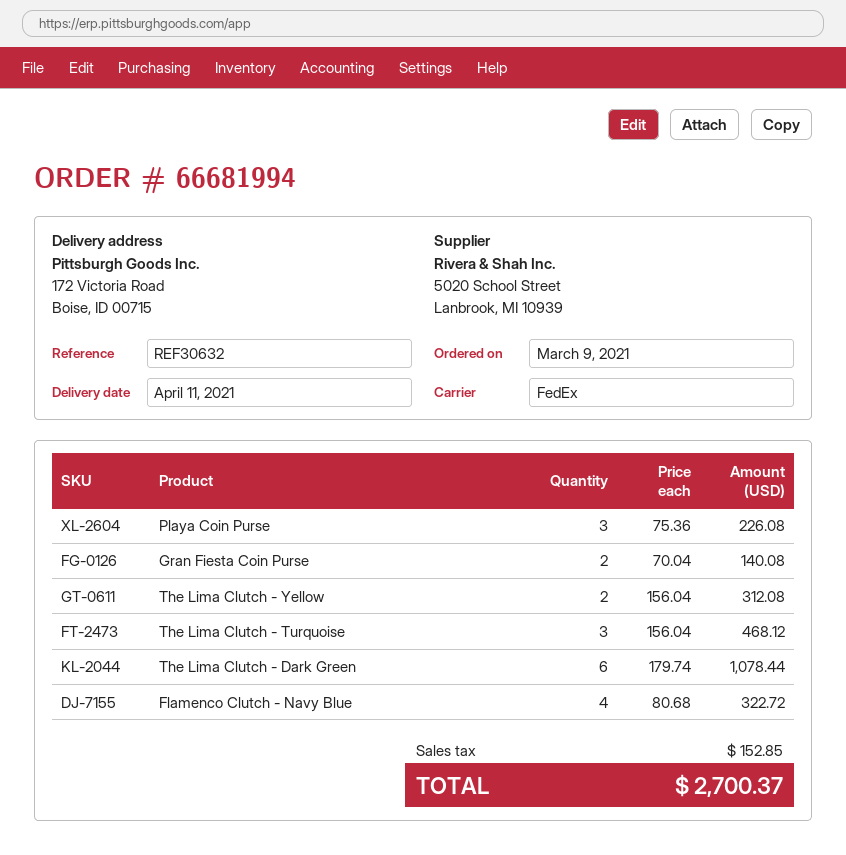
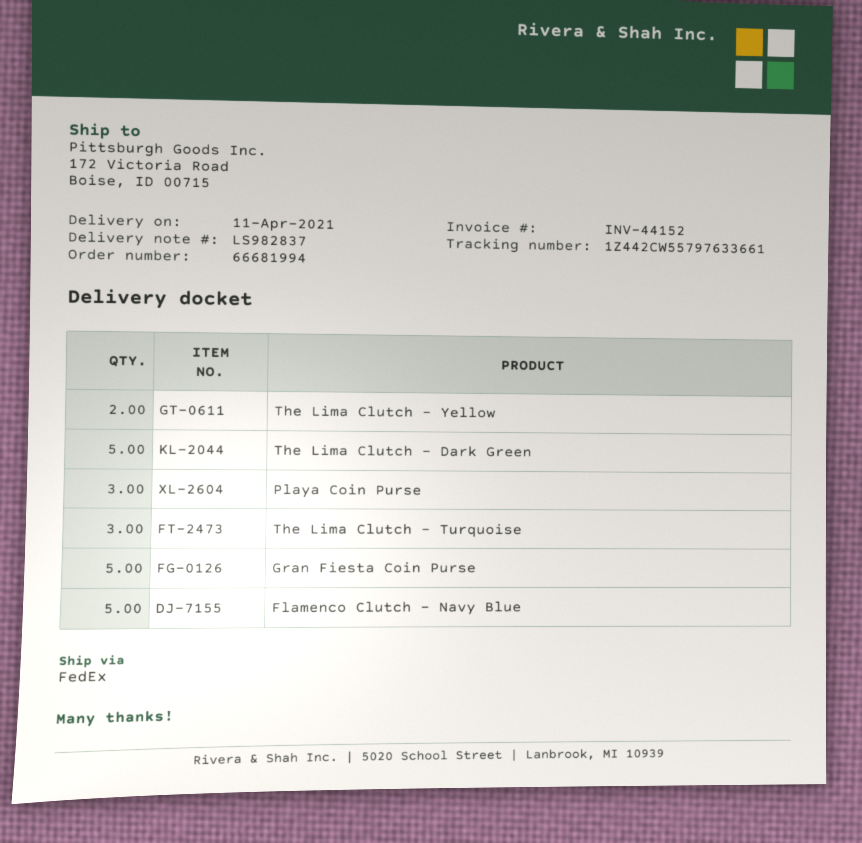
Gran Fiesta Coin Purse: 2 -> 5
The Lima Clutch - Dark Green: 6 -> 5
Flamenco Clutch - Navy Blue: 4 -> 5

